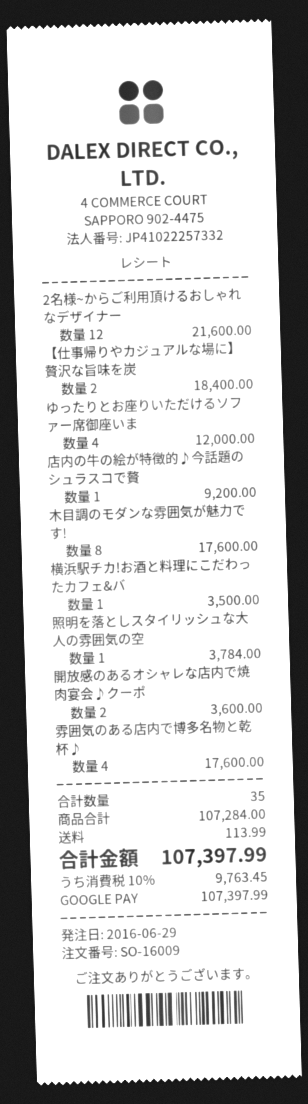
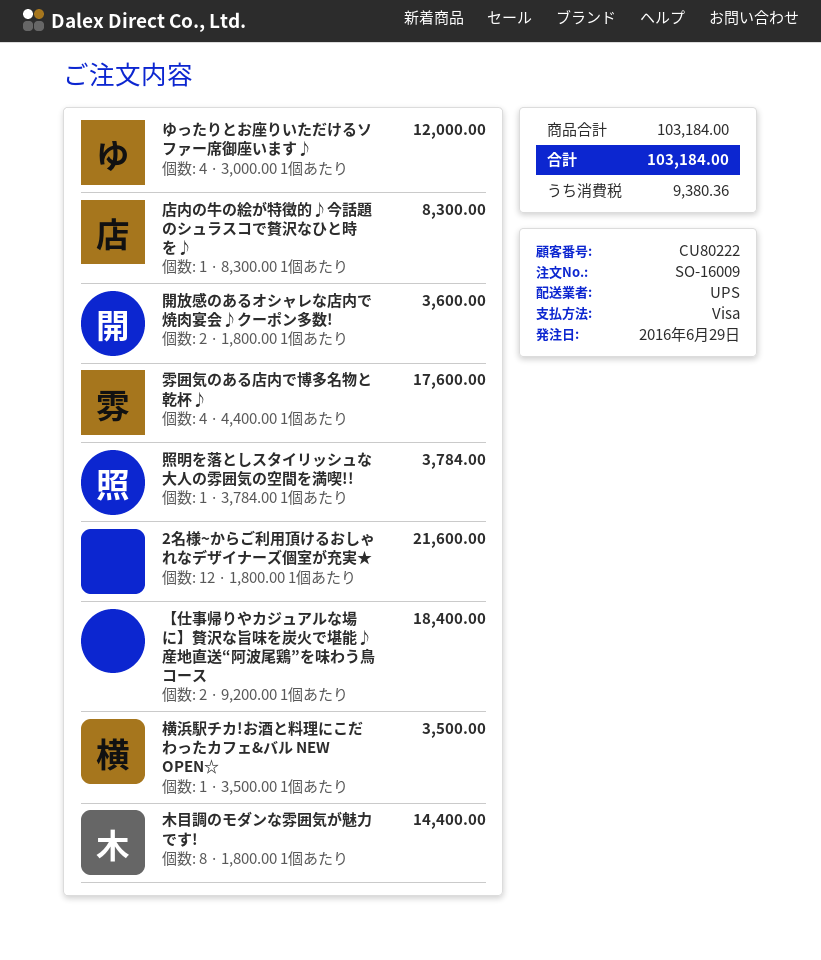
payment method: Google Pay -> Visa
店内の牛の絵が特徴的♪今話題のシュラスコで贅: 1 for 9200.00 -> 1 for 8300.00
木目調のモダンな雰囲気が魅力です!: 8 for 17600.00 -> 8 for 14400.00
subtotal: 107284.00 -> 103184.00
shipping: 113.99 -> none
tax: 9763.45 -> 9380.36
total: 107397.99 -> 103184.00

